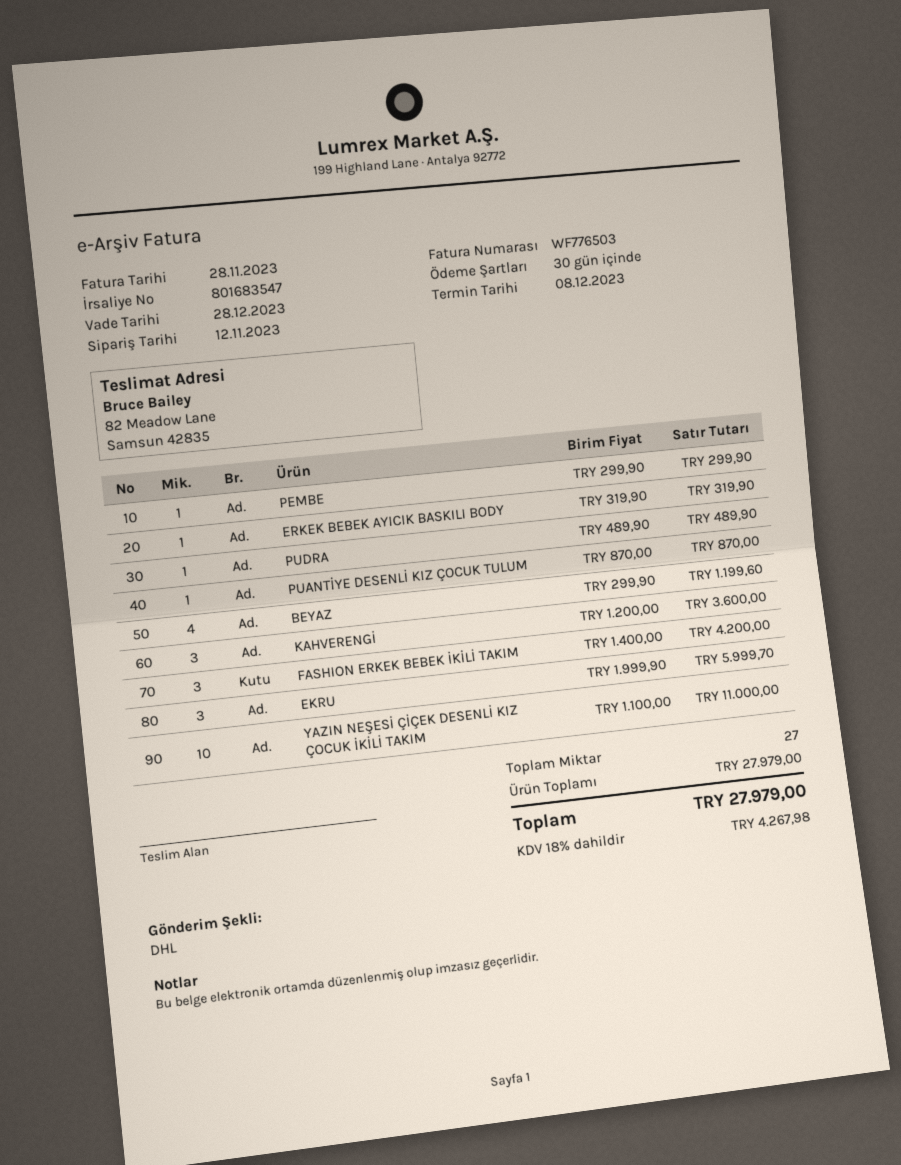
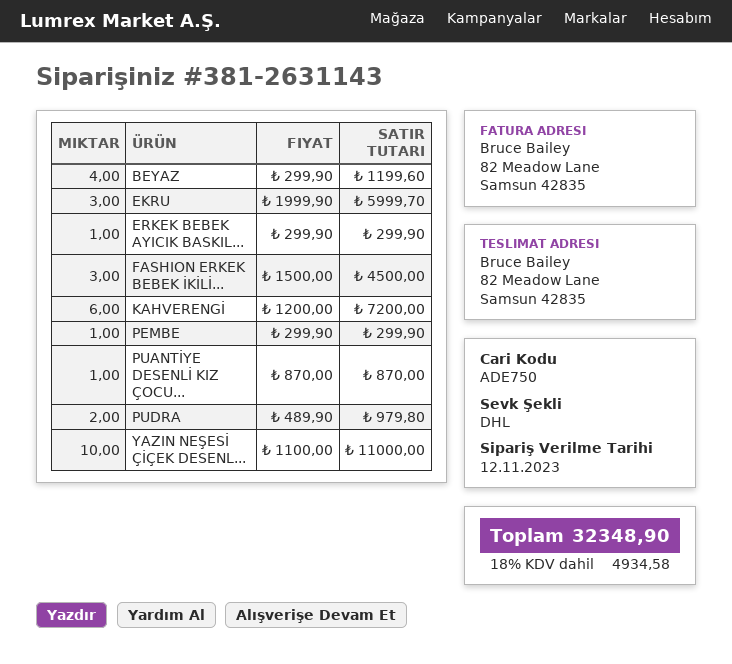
ERKEK BEBEK AYICIK BASKILI BODY: 1 x 319.90 = 319.90 -> 1 x 299.90 = 299.90
PUDRA: 1 x 489.90 = 489.90 -> 2 x 489.90 = 979.80
KAHVERENGİ: 3 x 1200.00 = 3600.00 -> 6 x 1200.00 = 7200.00
FASHION ERKEK BEBEK İKİLİ TAKIM: 3 x 1400.00 = 4200.00 -> 3 x 1500.00 = 4500.00
tax: 18% = 4267.98 -> 18% = 4934.58
total: 27979.00 -> 32348.90

